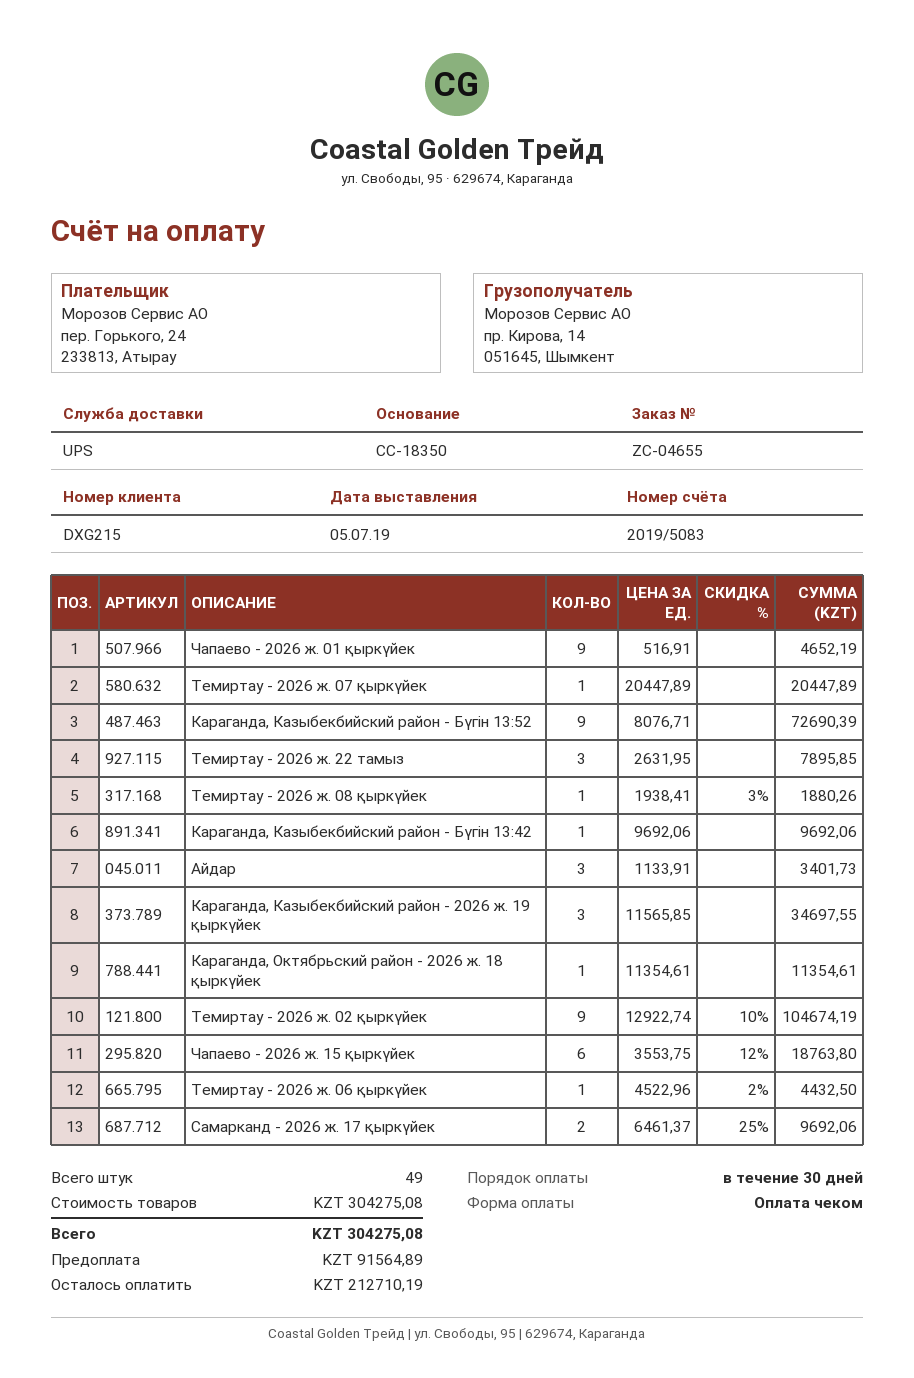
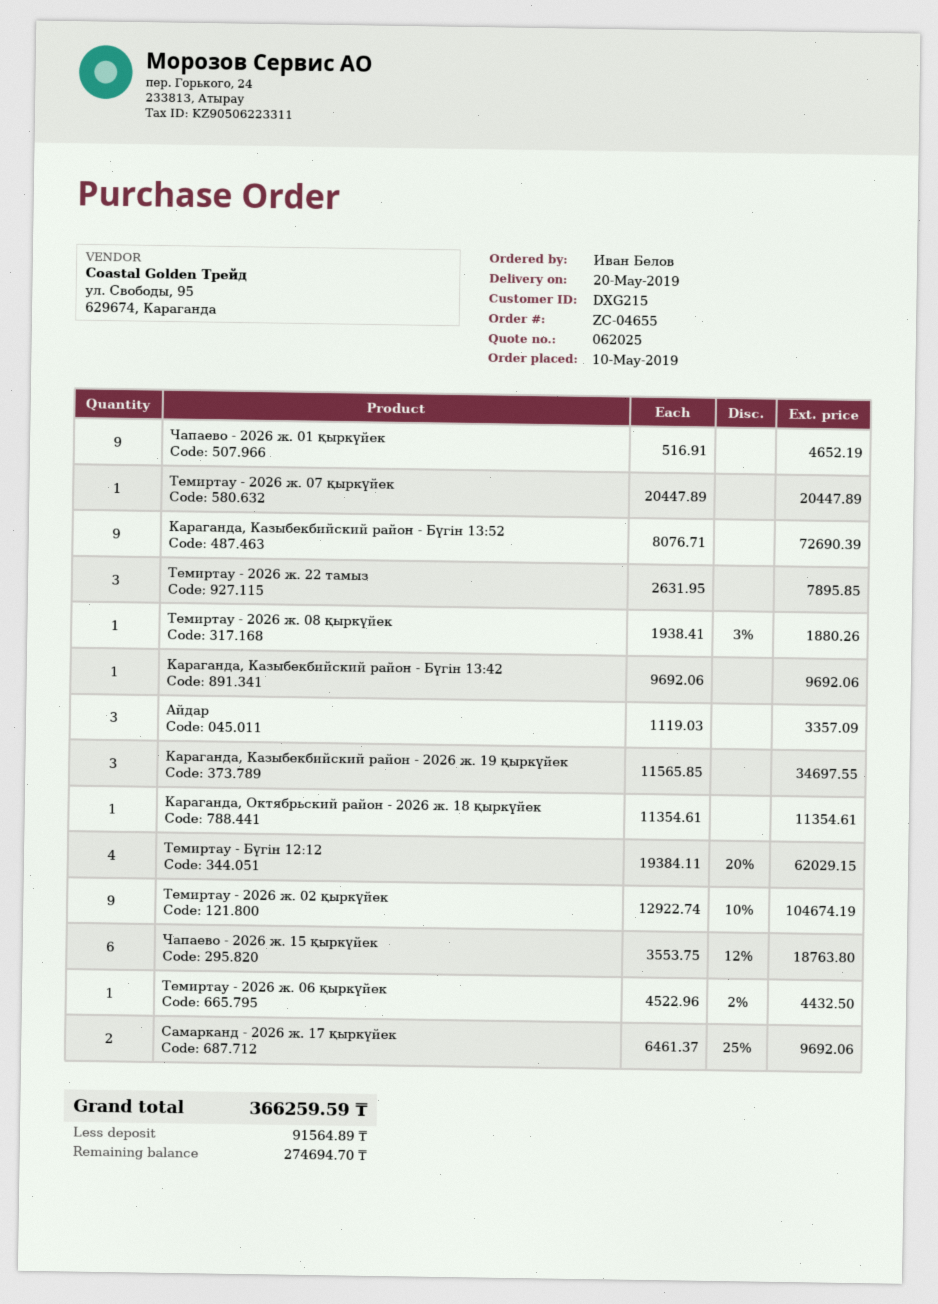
Айдар: 3 x 1133.91 = 3401.73 -> 3 x 1119.03 = 3357.09
Темиртау - Бүгін 12:12: none -> 4 x 19384.11 - 20% = 62029.15
total: 304275.08 -> 366259.59
balance: 212710.19 -> 274694.70

